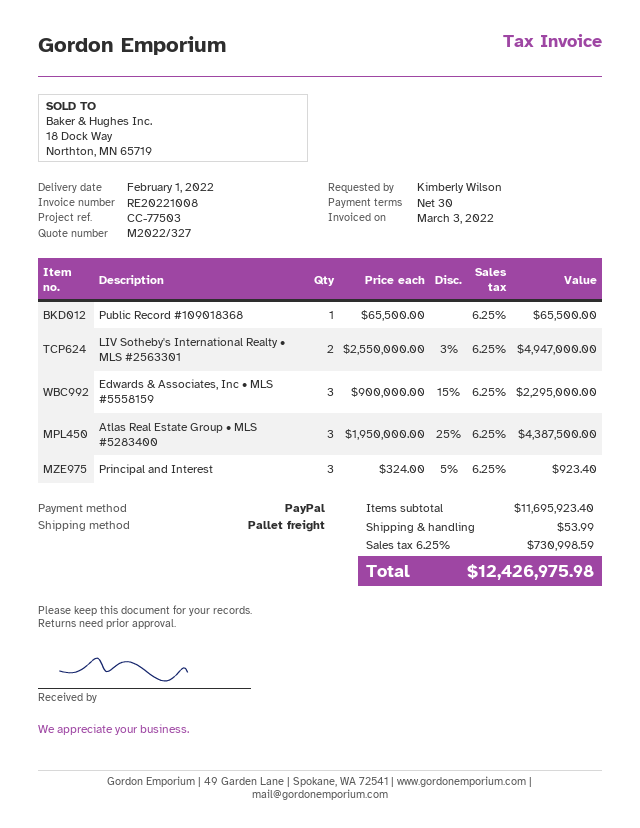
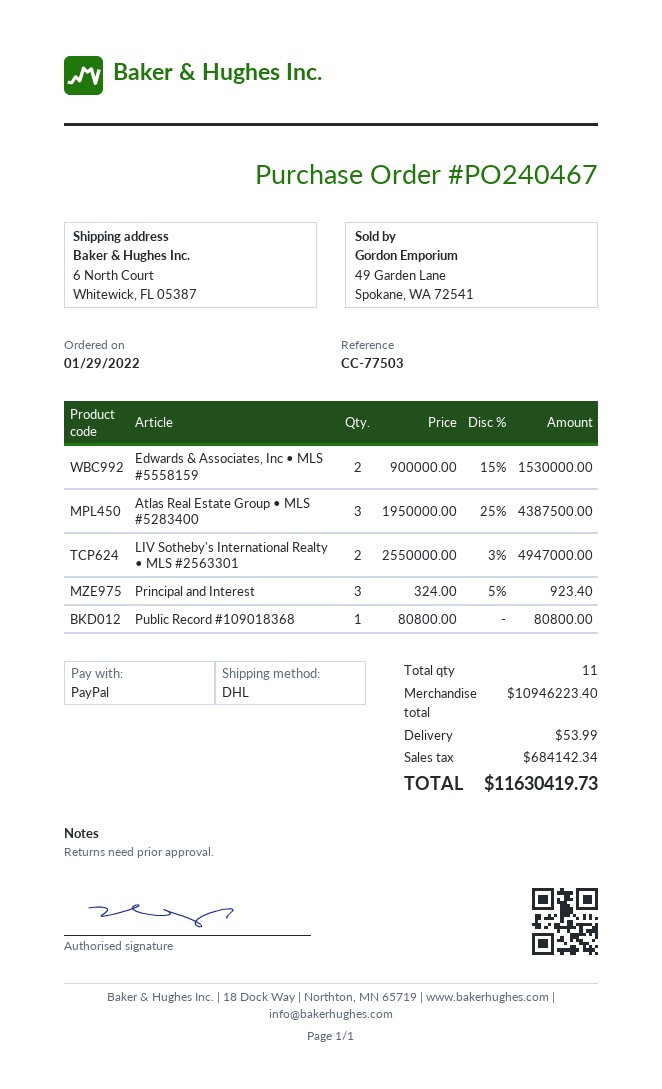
shipping method: pallet freight -> DHL
Public Record #109018368: 1 x 65500.00 = 65500.00 -> 1 x 80800.00 = 80800.00
Edwards & Associates, Inc • MLS #5558159: 3 x 900000.00 - 15% = 2295000.00 -> 2 x 900000.00 - 15% = 1530000.00
subtotal: 11695923.40 -> 10946223.40
tax: 730998.59 -> 684142.34
total: 12426975.98 -> 11630419.73

